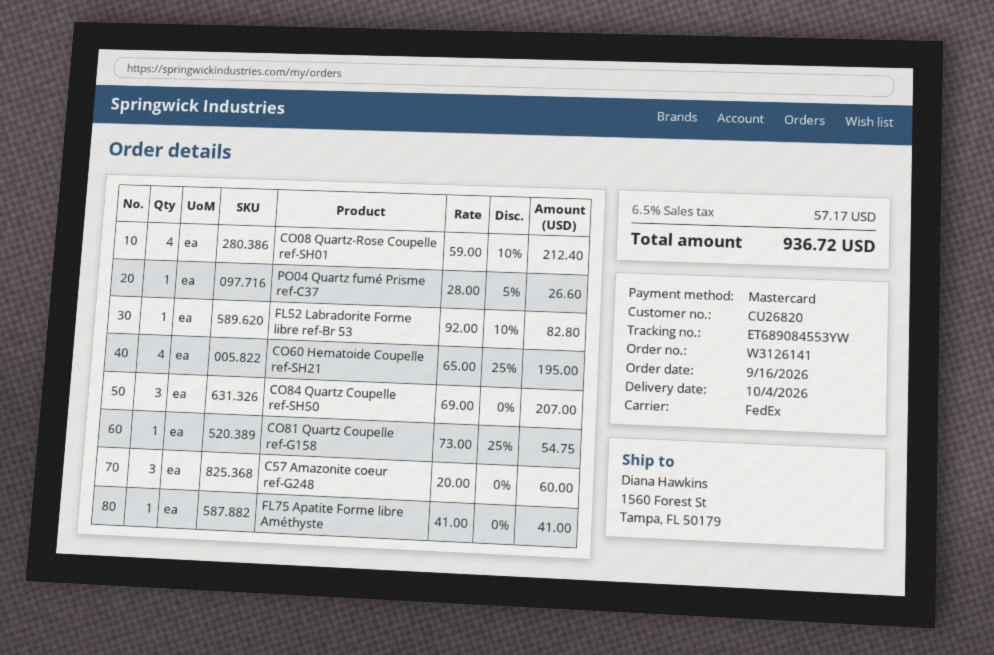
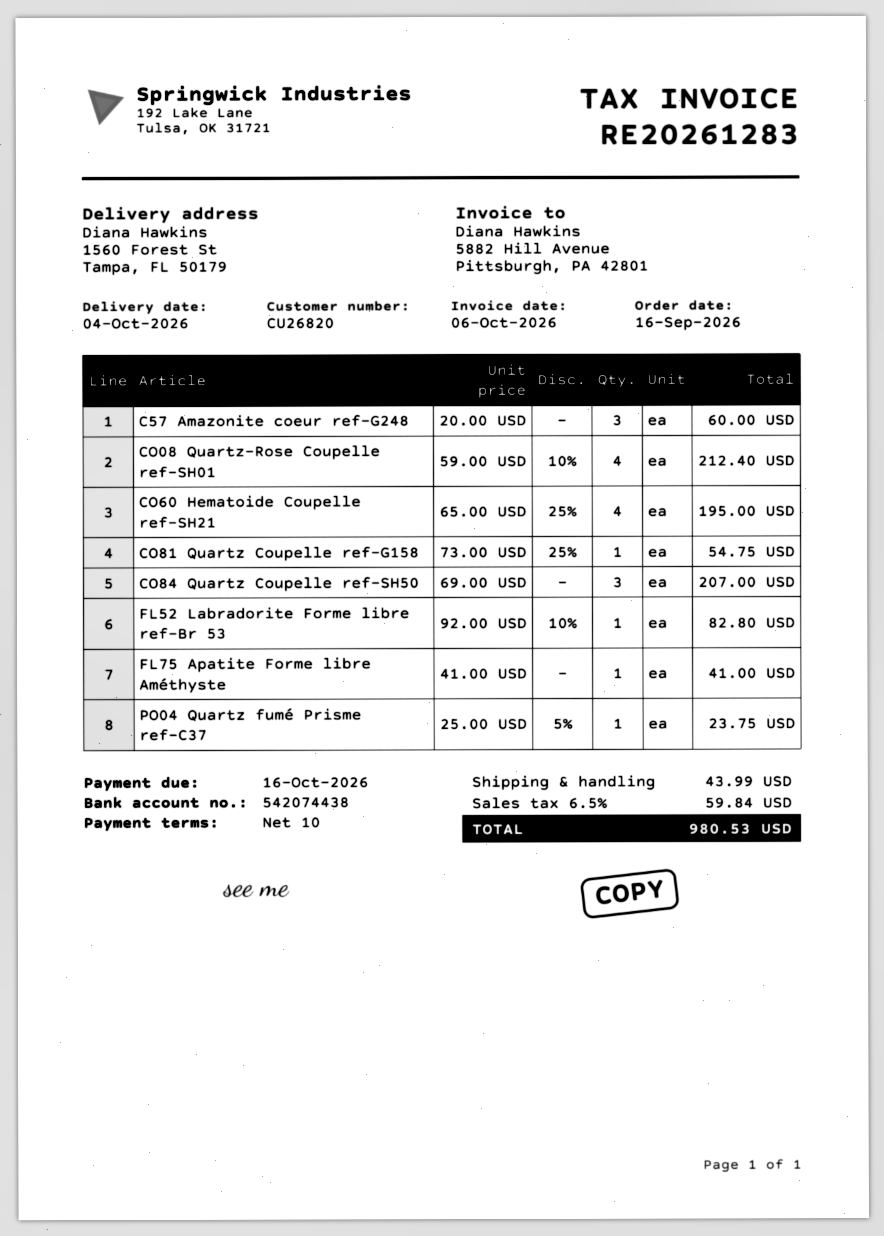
PO04 Quartz fumé Prisme ref-C37: 1 x 28.00 - 5% = 26.60 -> 1 x 25.00 - 5% = 23.75
shipping: none -> 43.99
tax: 6.5% = 57.17 -> 6.5% = 59.84
total: 936.72 -> 980.53

